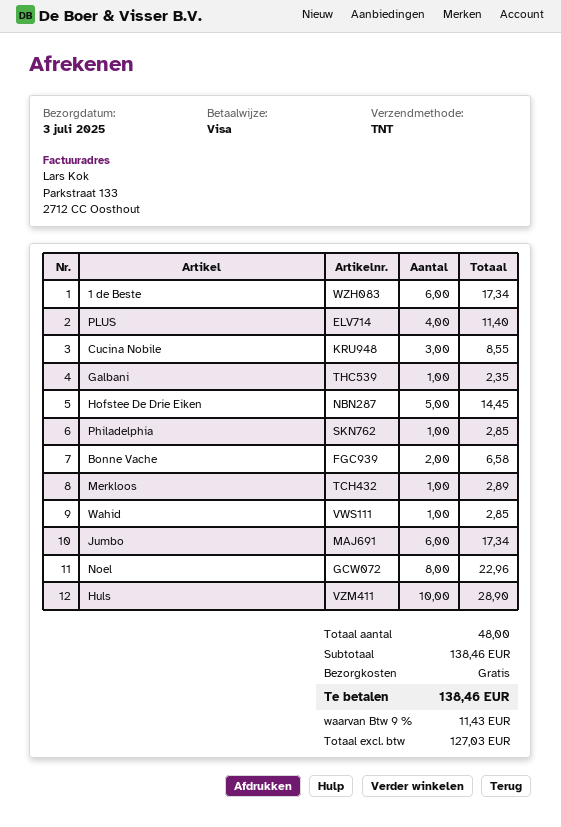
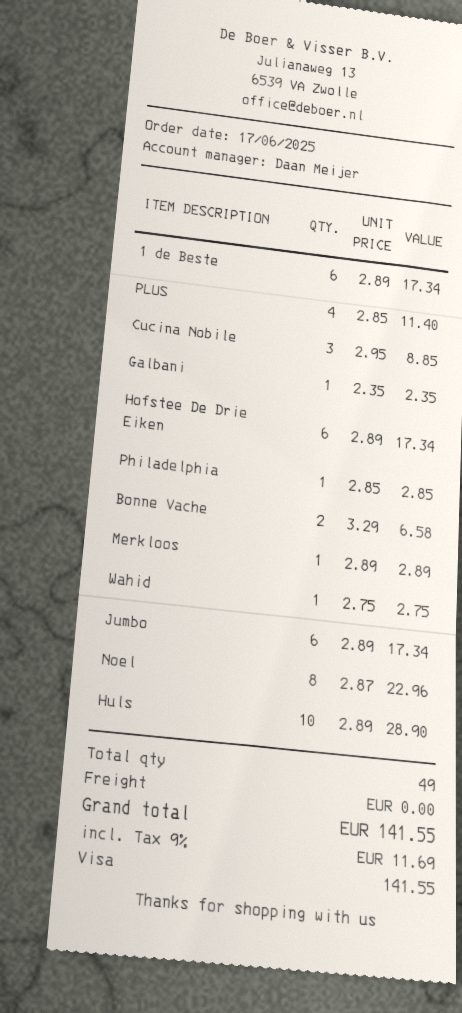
Cucina Nobile: 3 for 8.55 -> 3 for 8.85
Hofstee De Drie Eiken: 5 for 14.45 -> 6 for 17.34
Wahid: 1 for 2.85 -> 1 for 2.75
total quantity: 48 -> 49
tax: 9% = 11.43 -> 9% = 11.69
total: 138.46 -> 141.55

